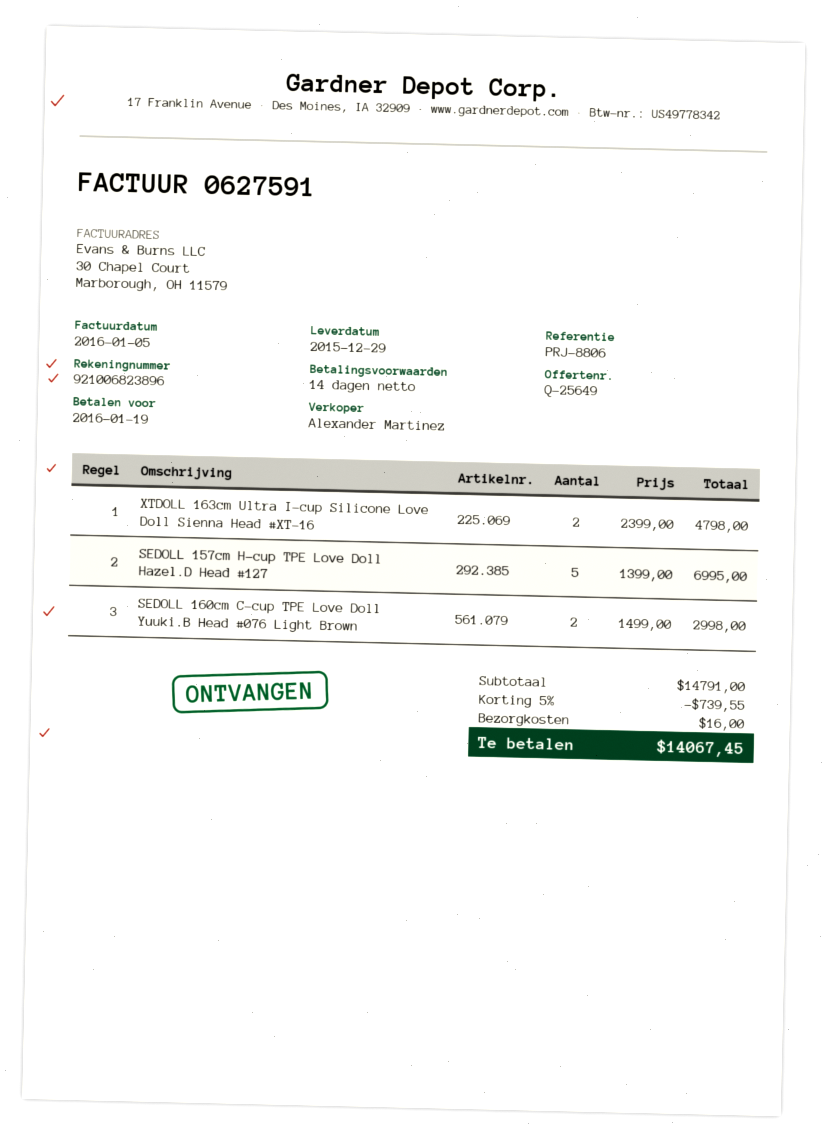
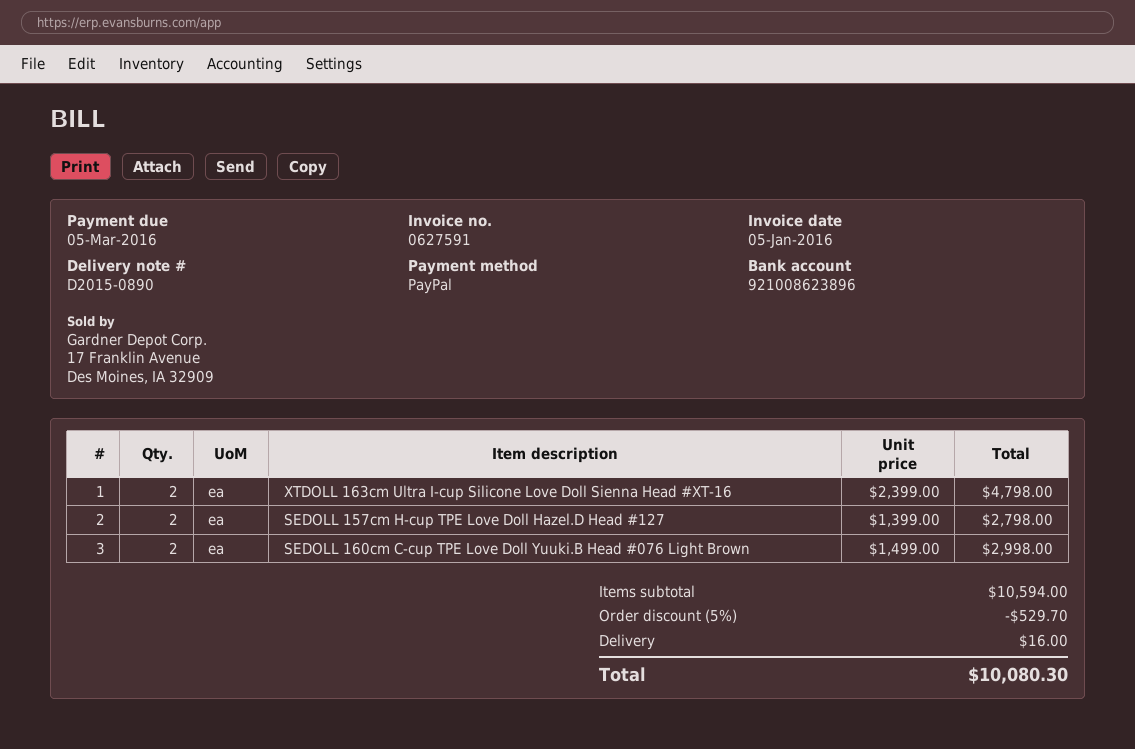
due date: 2016-01-19 -> 2016-03-05
bank account: 921006823896 -> 921008623896
SEDOLL 157cm H-cup TPE Love Doll Hazel.D Head #127: 5 x 1399.00 = 6995.00 -> 2 x 1399.00 = 2798.00
subtotal: 14791.00 -> 10594.00
discount: 5% = 739.55 -> 5% = 529.70
total: 14067.45 -> 10080.30

